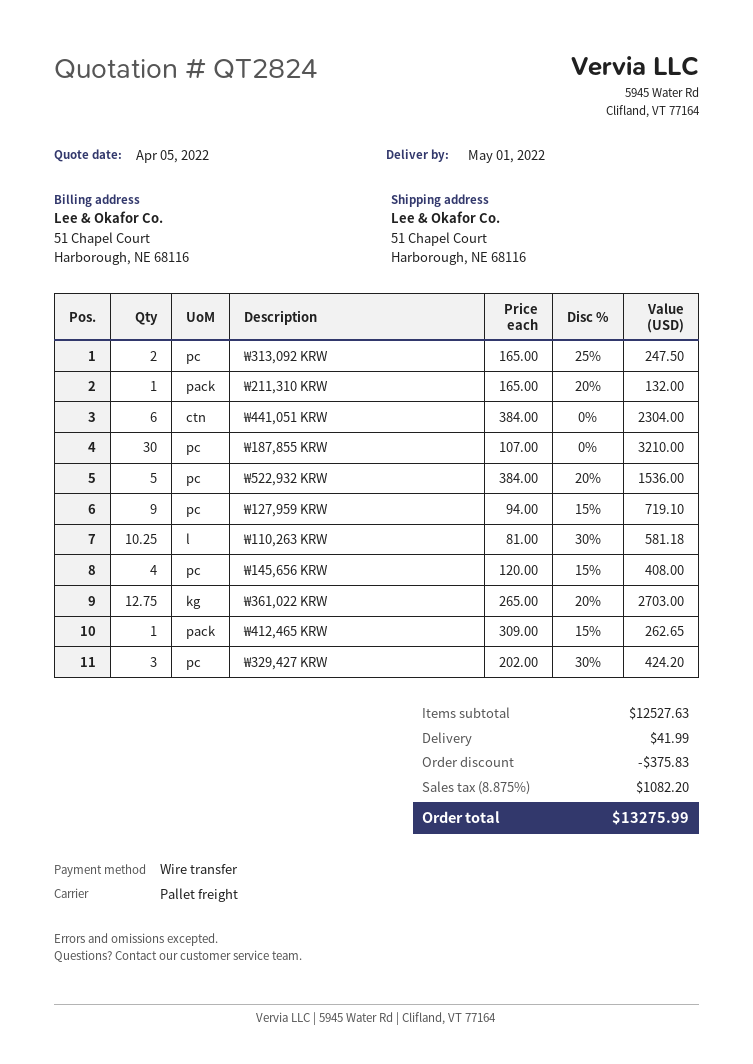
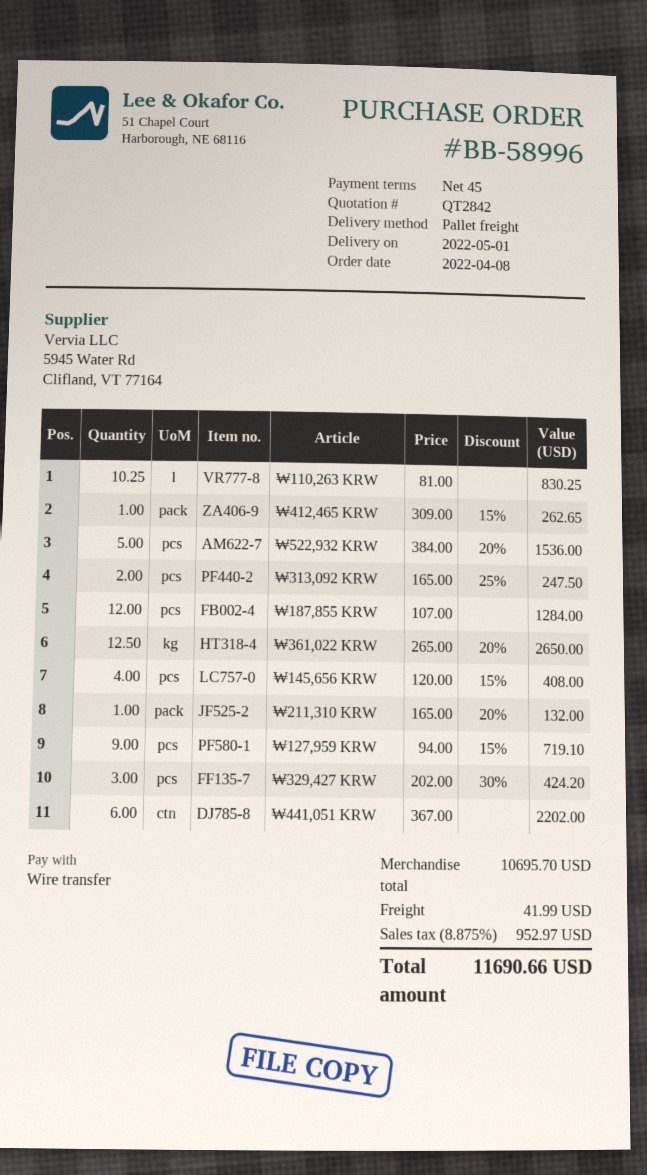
quote number: QT2824 -> QT2842
₩441,051 KRW: 6 x 384.00 = 2304.00 -> 6 x 367.00 = 2202.00
₩187,855 KRW: 30 x 107.00 = 3210.00 -> 12 x 107.00 = 1284.00
₩110,263 KRW: 10.25 x 81.00 - 30% = 581.18 -> 10.25 x 81.00 = 830.25
₩361,022 KRW: 12.75 x 265.00 - 20% = 2703.00 -> 12.5 x 265.00 - 20% = 2650.00
subtotal: 12527.63 -> 10695.70
discount: 375.83 -> none
tax: 8.875% = 1082.20 -> 8.875% = 952.97
total: 13275.99 -> 11690.66

